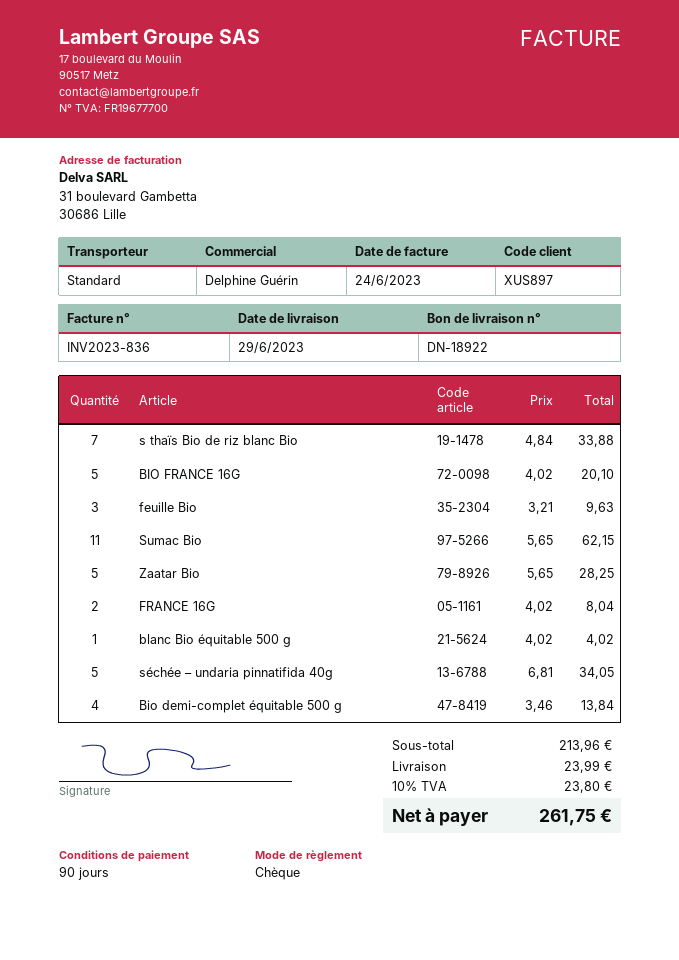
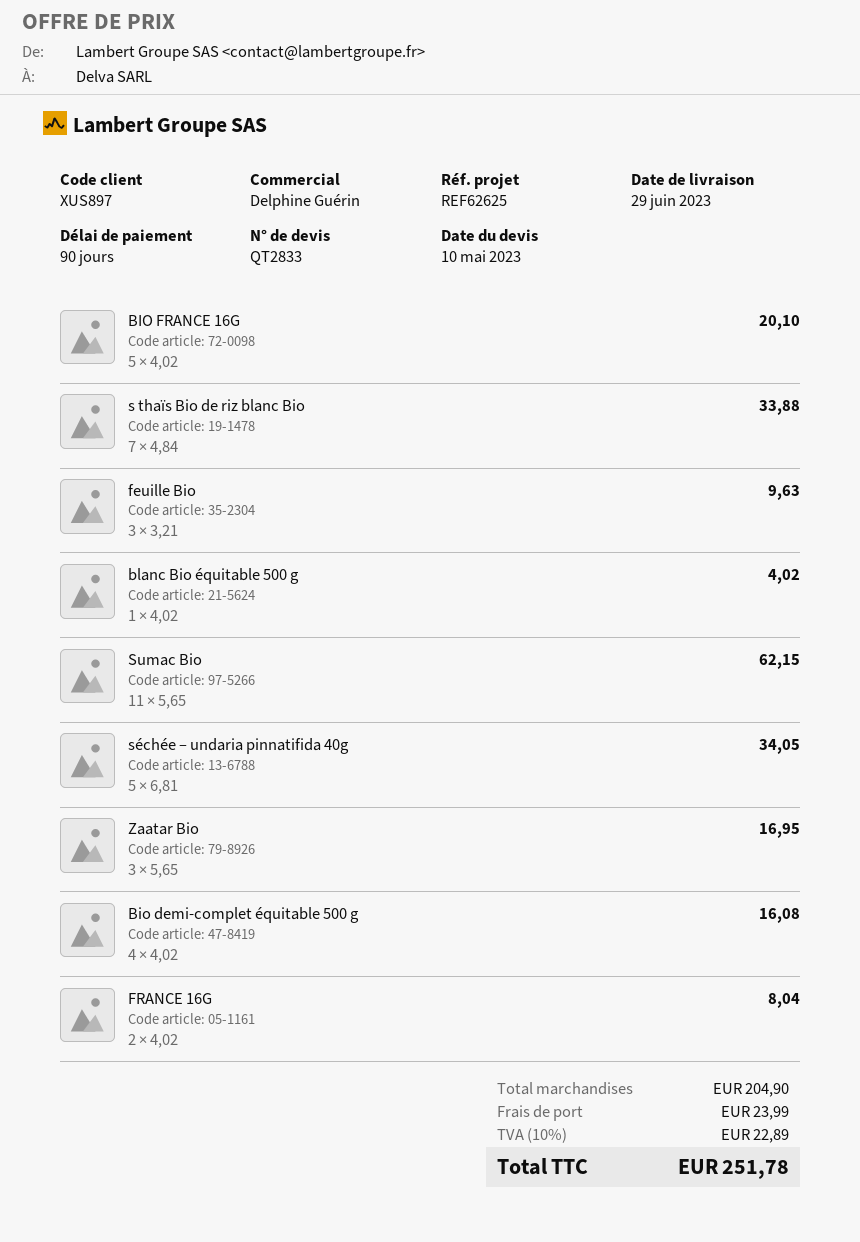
Zaatar Bio: 5 x 5.65 = 28.25 -> 3 x 5.65 = 16.95
Bio demi-complet équitable 500 g: 4 x 3.46 = 13.84 -> 4 x 4.02 = 16.08
subtotal: 213.96 -> 204.90
tax: 10% = 23.80 -> 10% = 22.89
total: 261.75 -> 251.78

